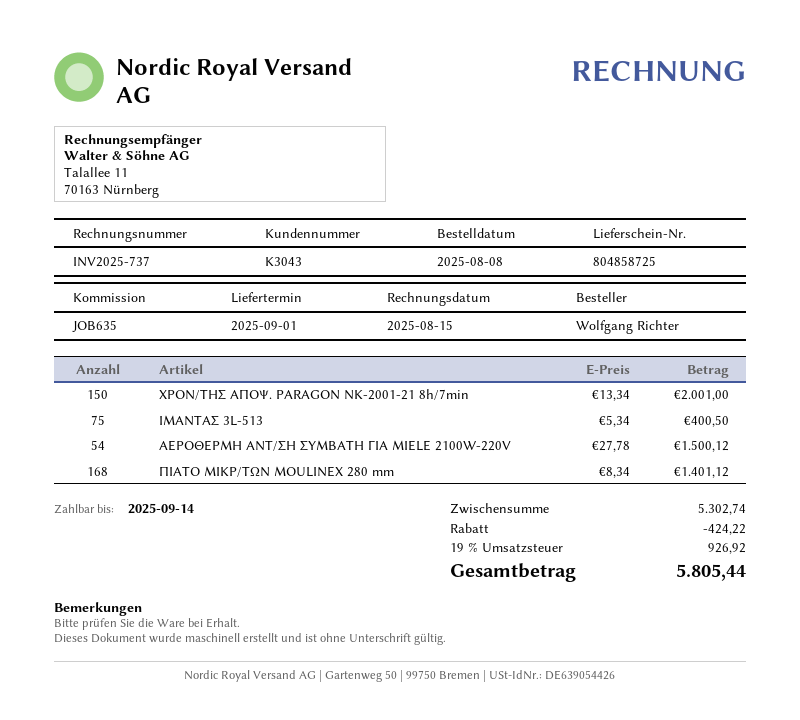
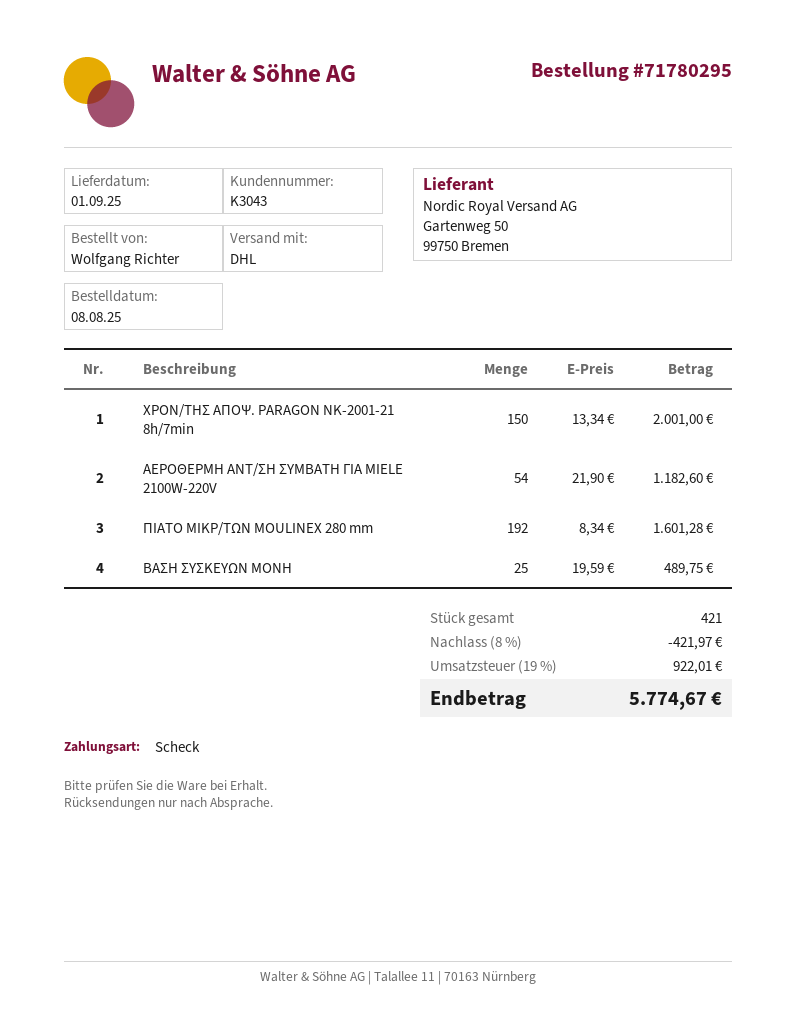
ΙΜΑΝΤΑΣ 3L-513: 75 x 5.34 = 400.50 -> none
ΑΕΡΟΘΕΡΜΗ ΑΝΤ/ΣΗ ΣΥΜΒΑΤΗ ΓΙΑ MIELE 2100W-220V: 54 x 27.78 = 1500.12 -> 54 x 21.90 = 1182.60
ΠΙΑΤΟ ΜΙΚΡ/ΤΩΝ MOULINEX 280 mm: 168 x 8.34 = 1401.12 -> 192 x 8.34 = 1601.28
ΒΑΣΗ ΣΥΣΚΕΥΩΝ ΜΟΝΗ: none -> 25 x 19.59 = 489.75
discount: 424.22 -> 421.97
tax: 19% = 926.92 -> 19% = 922.01
total: 5805.44 -> 5774.67

